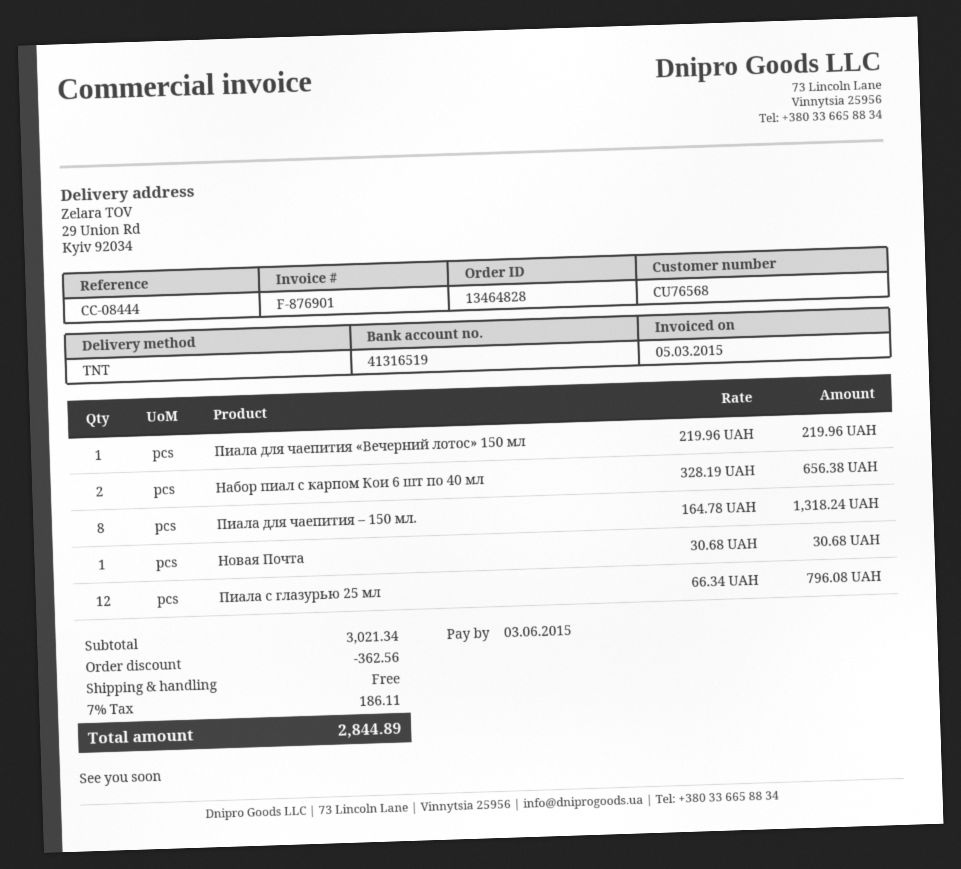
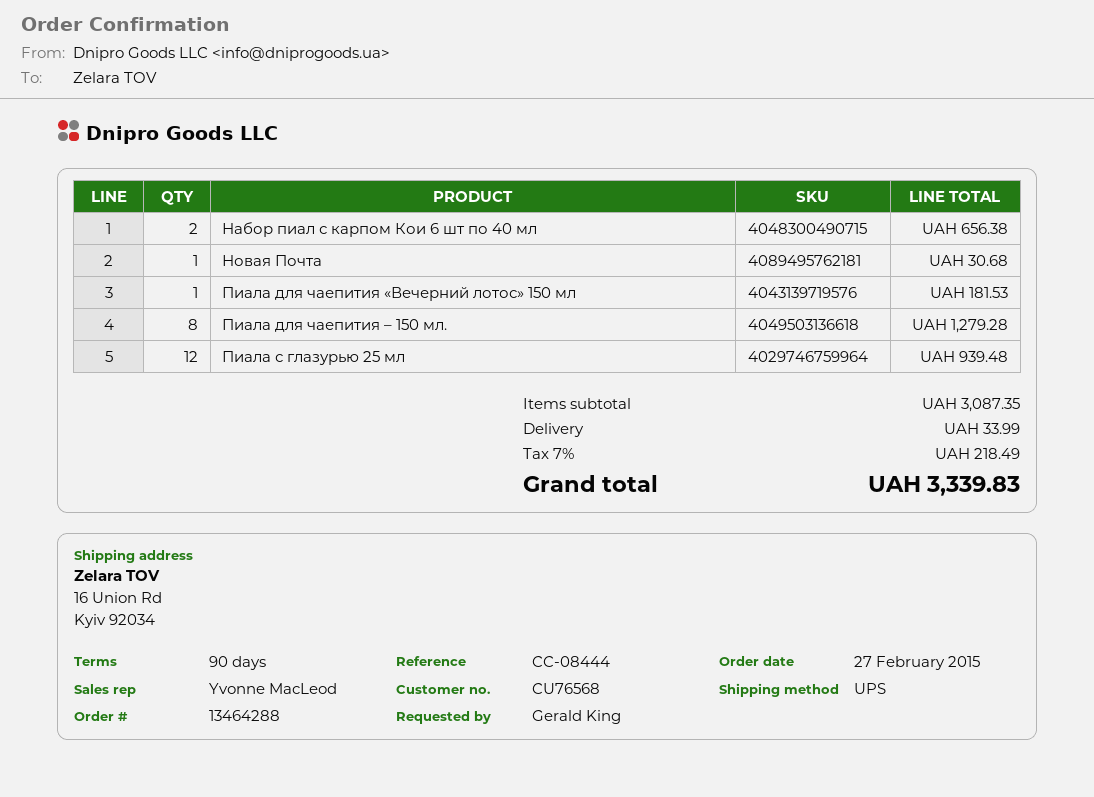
order number: 13464828 -> 13464288
shipping method: TNT -> UPS
ship to: 29 Union Rd, Kyiv 92034 -> 16 Union Rd, Kyiv 92034
Пиала для чаепития «Вечерний лотос» 150 мл: 1 for 219.96 -> 1 for 181.53
Пиала для чаепития – 150 мл.: 8 for 1318.24 -> 8 for 1279.28
Пиала с глазурью 25 мл: 12 for 796.08 -> 12 for 939.48
subtotal: 3021.34 -> 3087.35
discount: 362.56 -> none
shipping: 0.00 -> 33.99
tax: 7% = 186.11 -> 7% = 218.49
total: 2844.89 -> 3339.83

